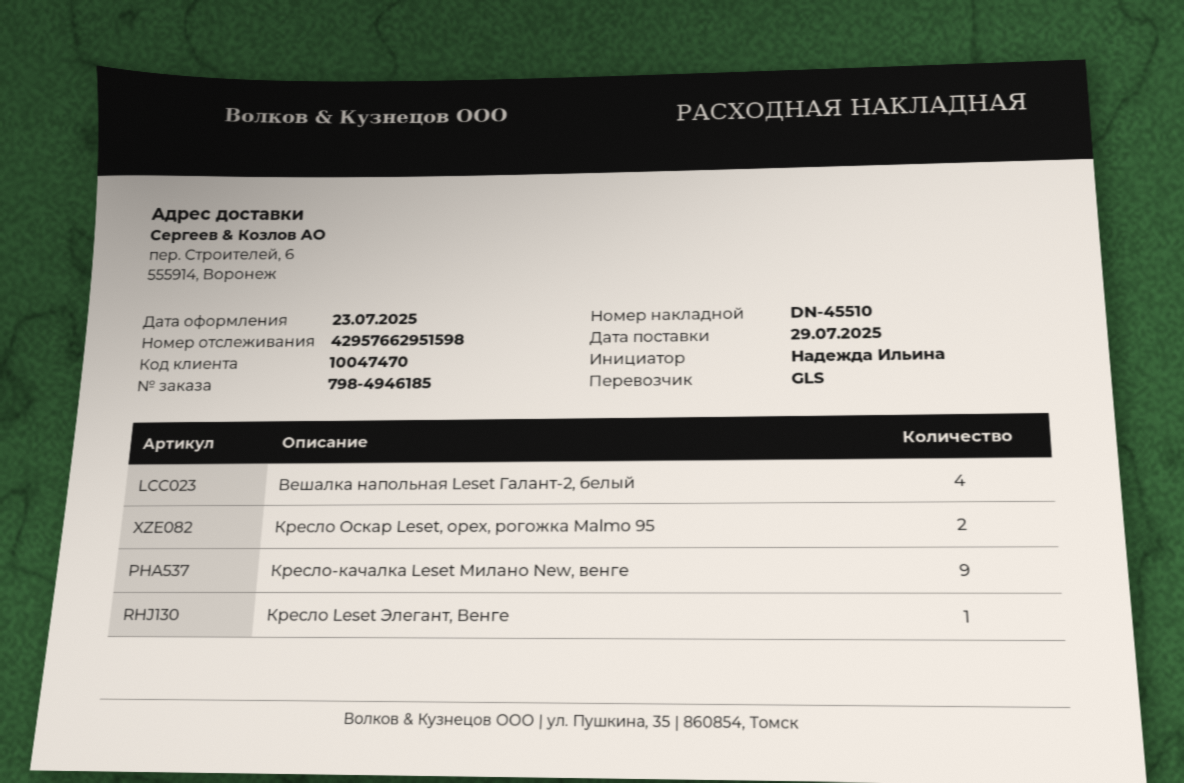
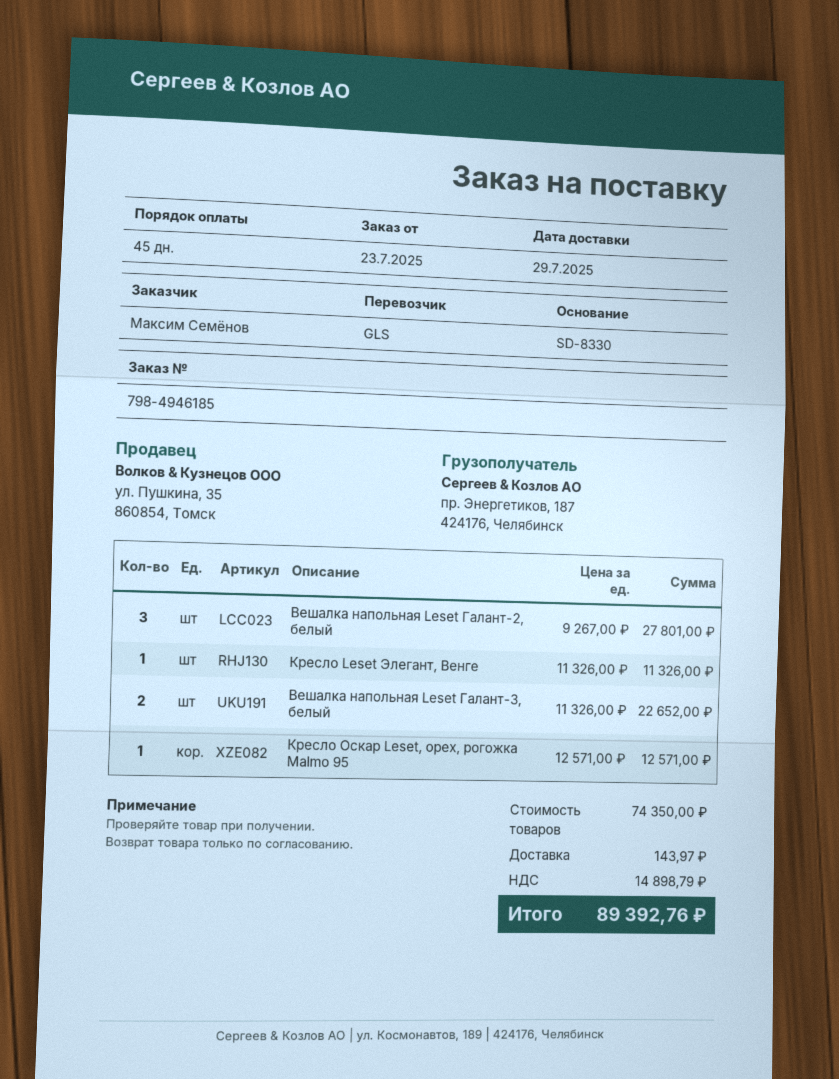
ordered by: Надежда Ильина -> Максим Семёнов
ship to: пер. Строителей, 6, 555914, Воронеж -> пр. Энергетиков, 187, 424176, Челябинск
Вешалка напольная Leset Галант-2, белый: 4 -> 3
Кресло Оскар Leset, орех, рогожка Malmo 95: 2 -> 1
Кресло-качалка Leset Милано New, венге: 9 -> none
Вешалка напольная Leset Галант-3, белый: none -> 2

